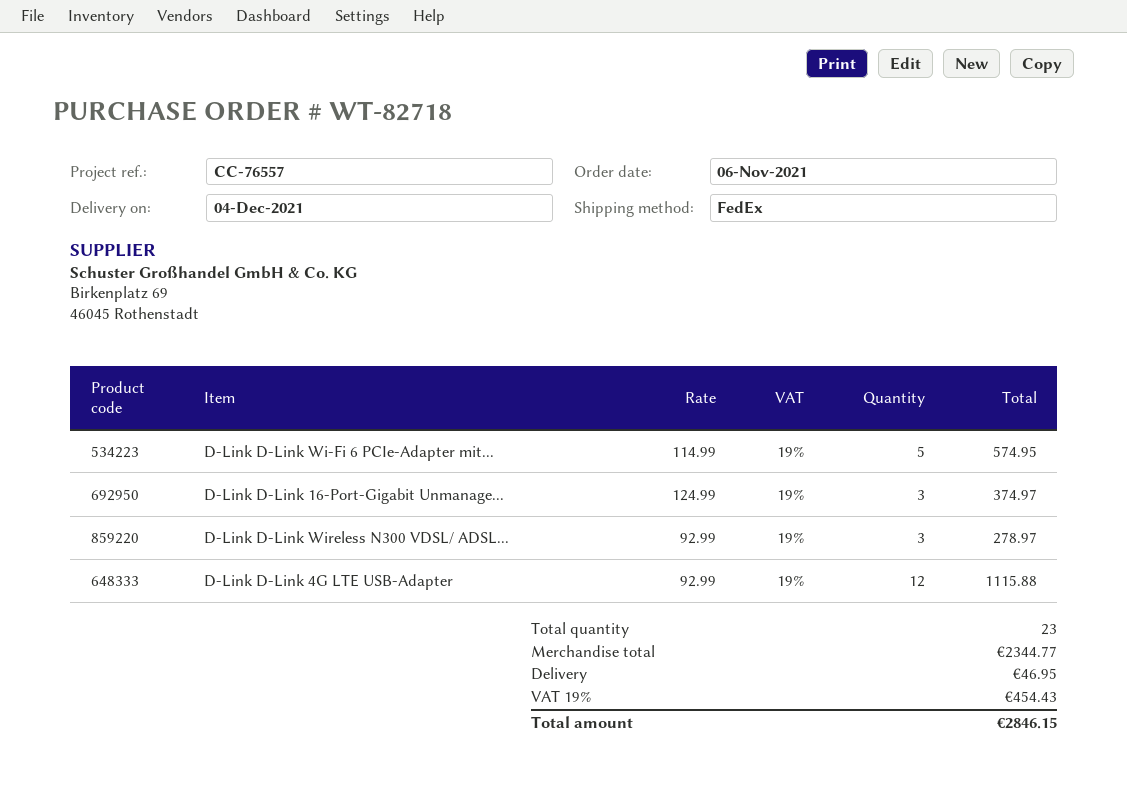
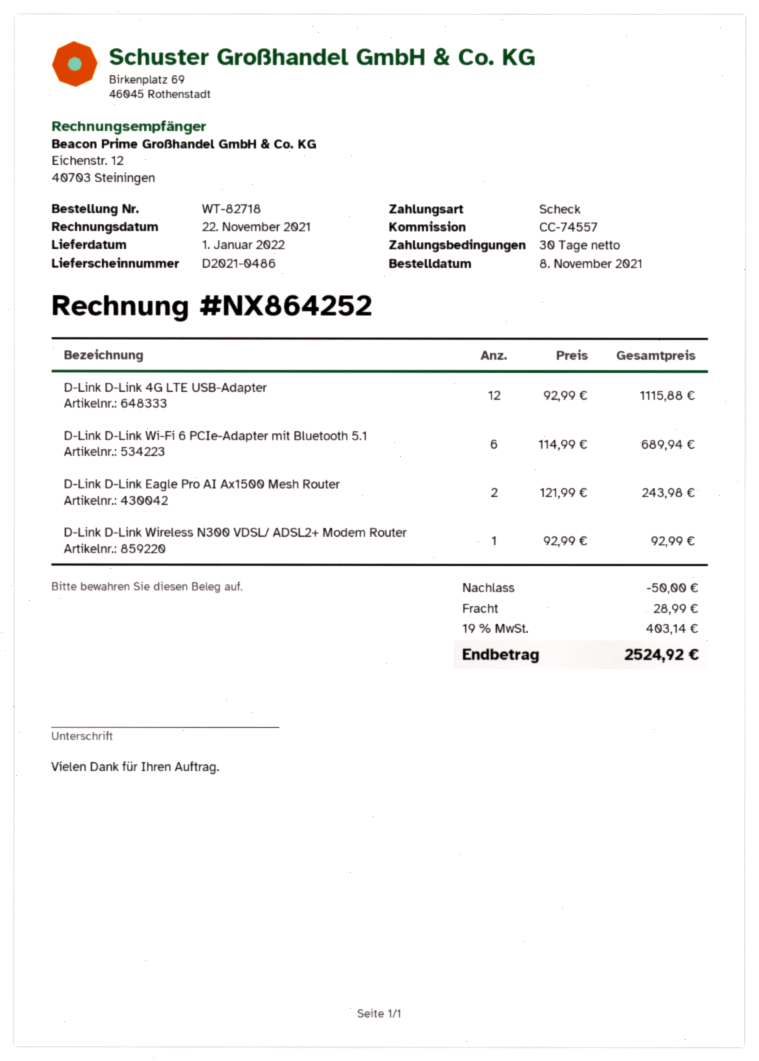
order date: 2021-11-06 -> 2021-11-08
delivery date: 2021-12-04 -> 2022-01-01
reference: CC-76557 -> CC-74557
D-Link D-Link Wi-Fi 6 PCIe-Adapter mit...: 5 x 114.99 = 574.95 -> 6 x 114.99 = 689.94
D-Link D-Link 16-Port-Gigabit Unmanage...: 3 x 124.99 = 374.97 -> none
D-Link D-Link Wireless N300 VDSL/ ADSL...: 3 x 92.99 = 278.97 -> 1 x 92.99 = 92.99
D-Link D-Link Eagle Pro AI Ax1500 Mesh Router: none -> 2 x 121.99 = 243.98
discount: none -> 50.00
shipping: 46.95 -> 28.99
tax: 19% = 454.43 -> 19% = 403.14
total: 2846.15 -> 2524.92

